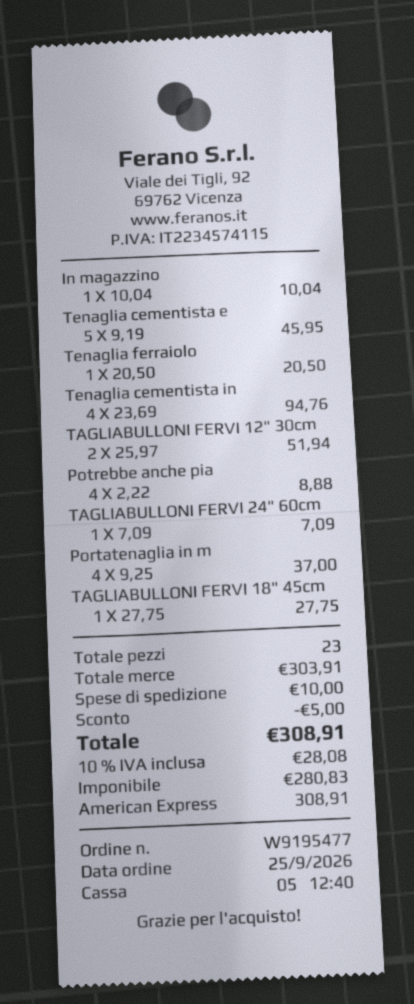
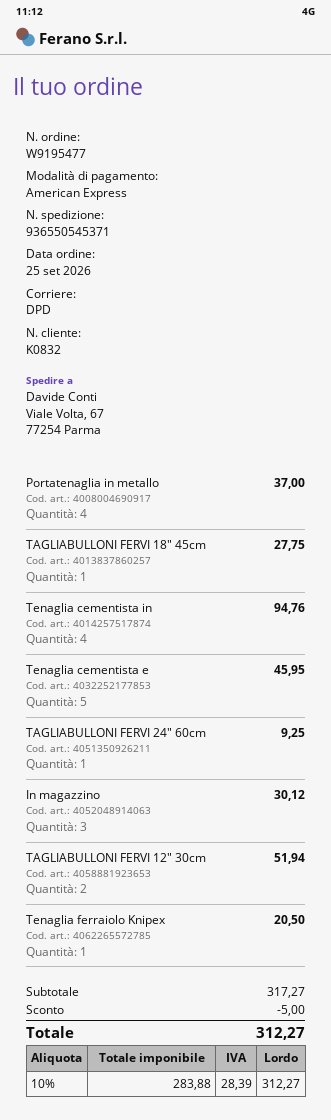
In magazzino: 1 for 10.04 -> 3 for 30.12
Potrebbe anche pia: 4 for 8.88 -> none
TAGLIABULLONI FERVI 24" 60cm: 1 for 7.09 -> 1 for 9.25
subtotal: 303.91 -> 317.27
shipping: 10.00 -> none
net: 280.83 -> 283.88
tax: 10% = 28.08 -> 10% = 28.39
total: 308.91 -> 312.27

